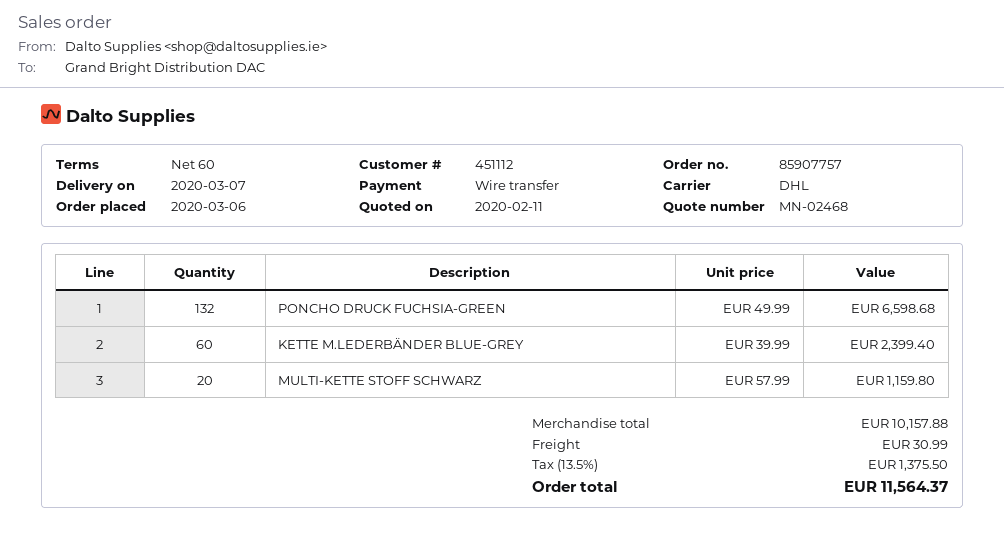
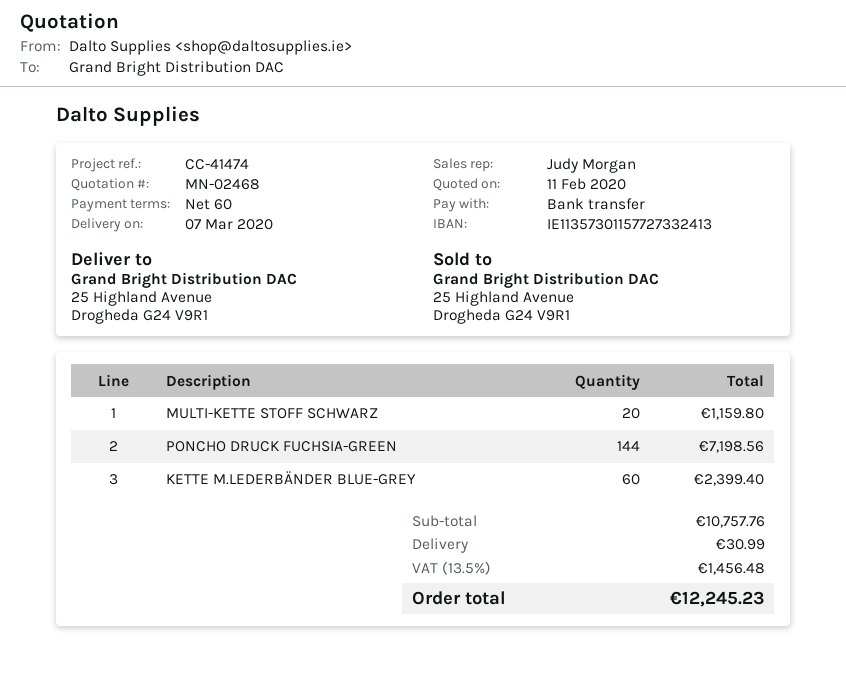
PONCHO DRUCK FUCHSIA-GREEN: 132 for 6598.68 -> 144 for 7198.56
subtotal: 10157.88 -> 10757.76
tax: 13.5% = 1375.50 -> 13.5% = 1456.48
total: 11564.37 -> 12245.23

